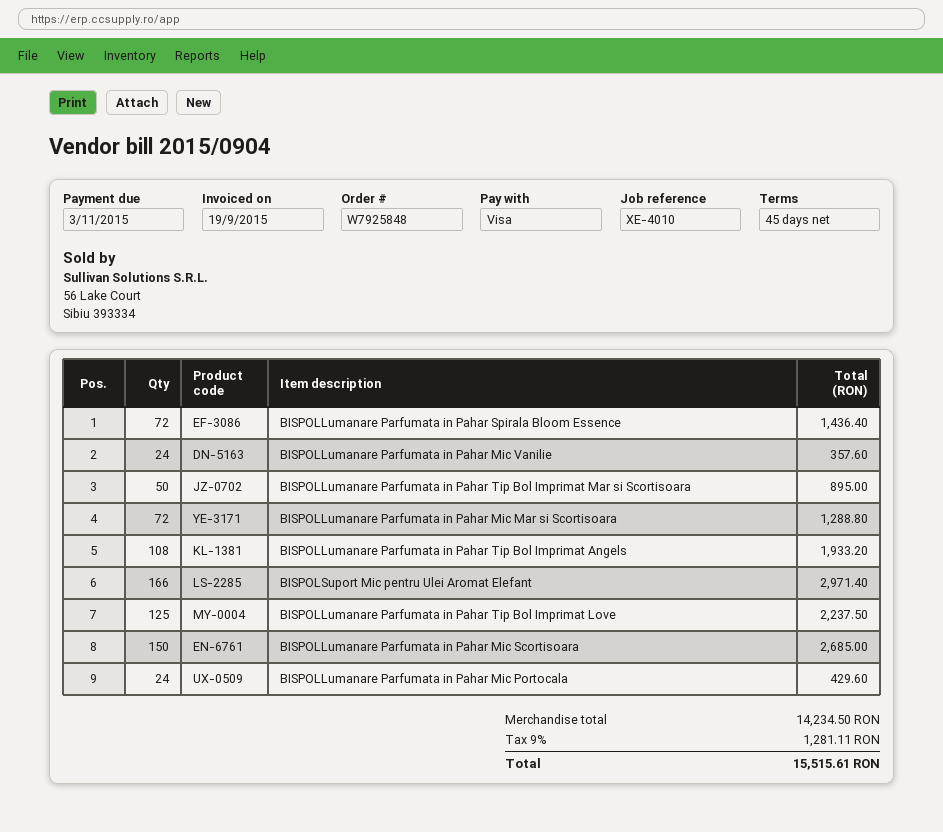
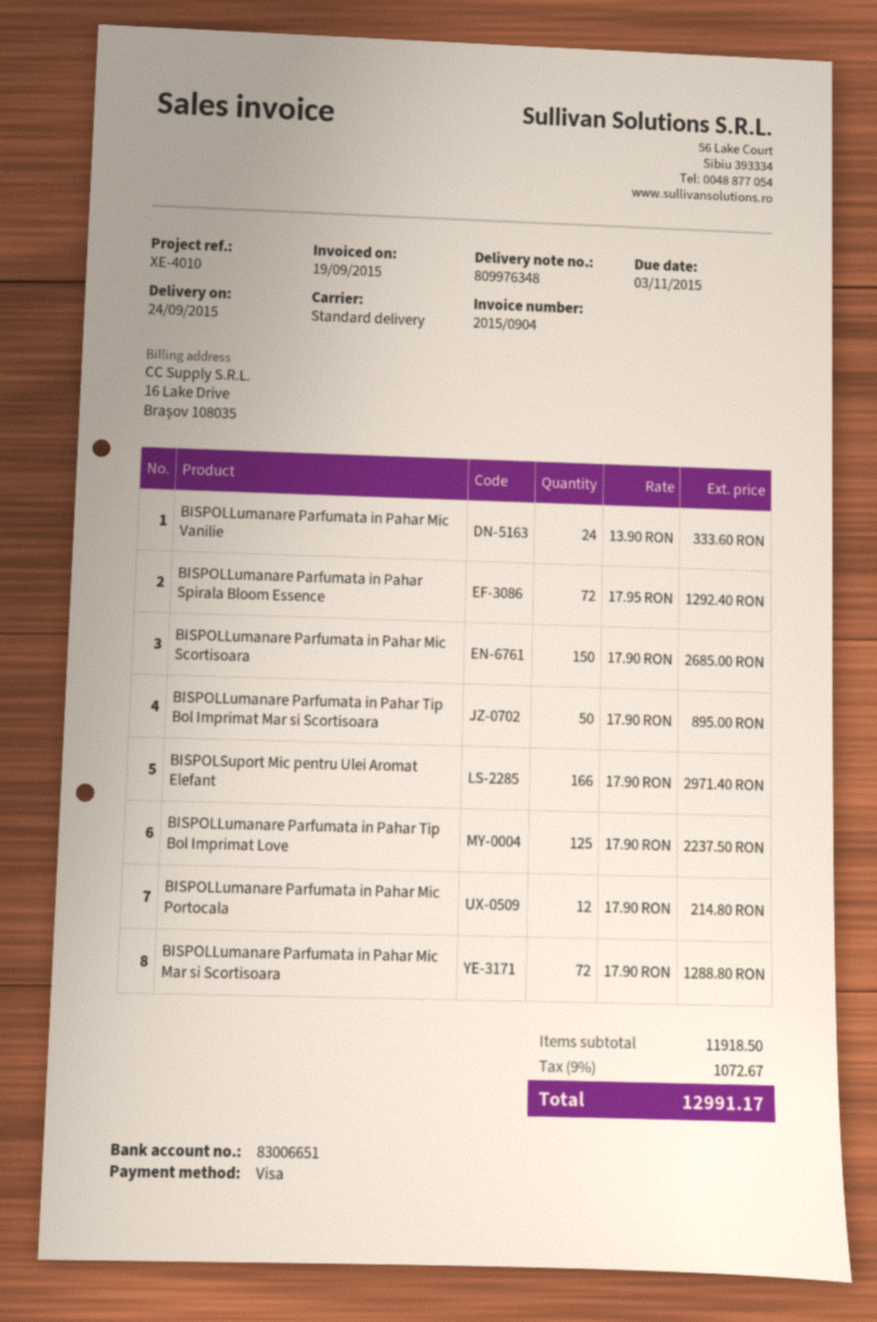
BISPOLLumanare Parfumata in Pahar Spirala Bloom Essence: 72 for 1436.40 -> 72 for 1292.40
BISPOLLumanare Parfumata in Pahar Mic Vanilie: 24 for 357.60 -> 24 for 333.60
BISPOLLumanare Parfumata in Pahar Tip Bol Imprimat Angels: 108 for 1933.20 -> none
BISPOLLumanare Parfumata in Pahar Mic Portocala: 24 for 429.60 -> 12 for 214.80
subtotal: 14234.50 -> 11918.50
tax: 9% = 1281.11 -> 9% = 1072.67
total: 15515.61 -> 12991.17

